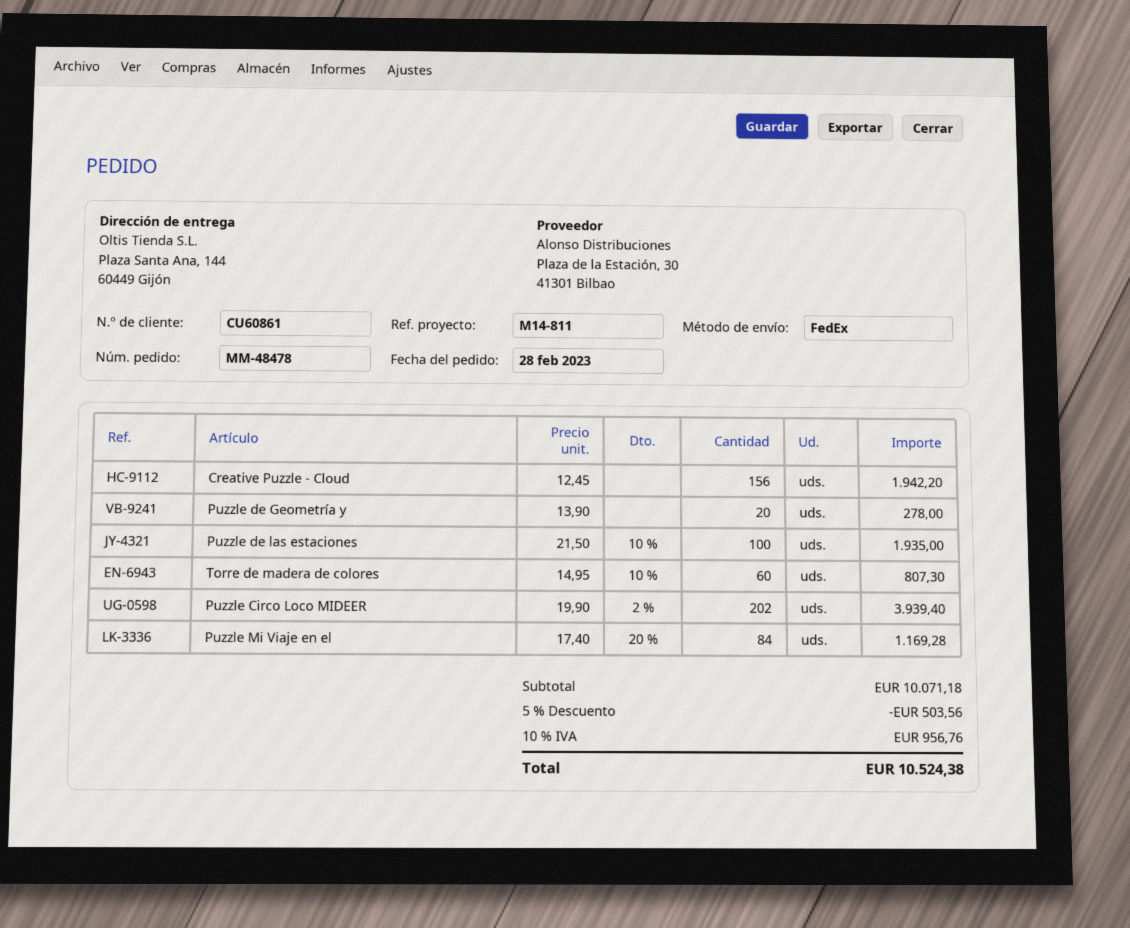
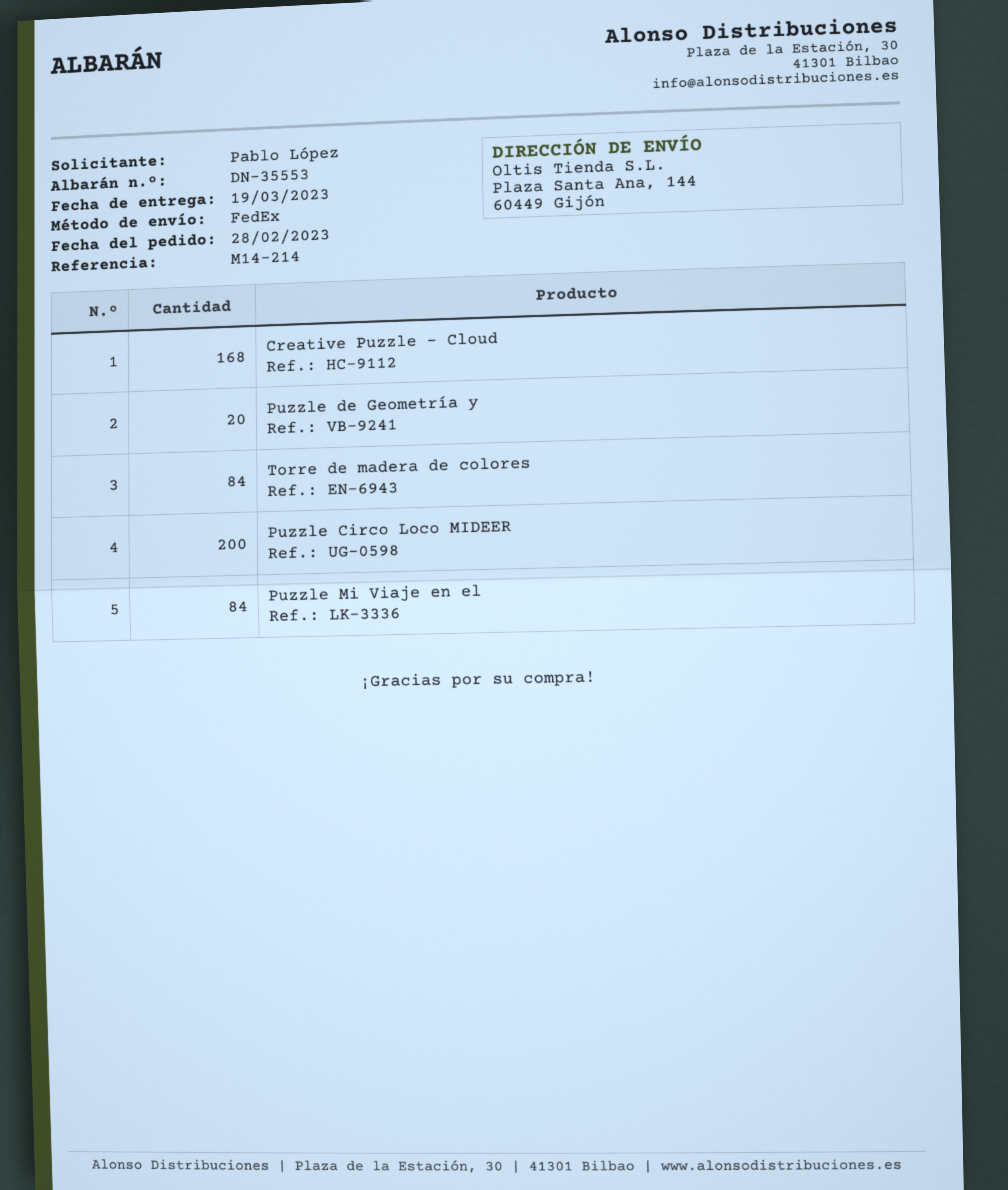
reference: M14-811 -> M14-214
Creative Puzzle - Cloud: 156 -> 168
Puzzle de las estaciones: 100 -> none
Torre de madera de colores: 60 -> 84
Puzzle Circo Loco MIDEER: 202 -> 200

